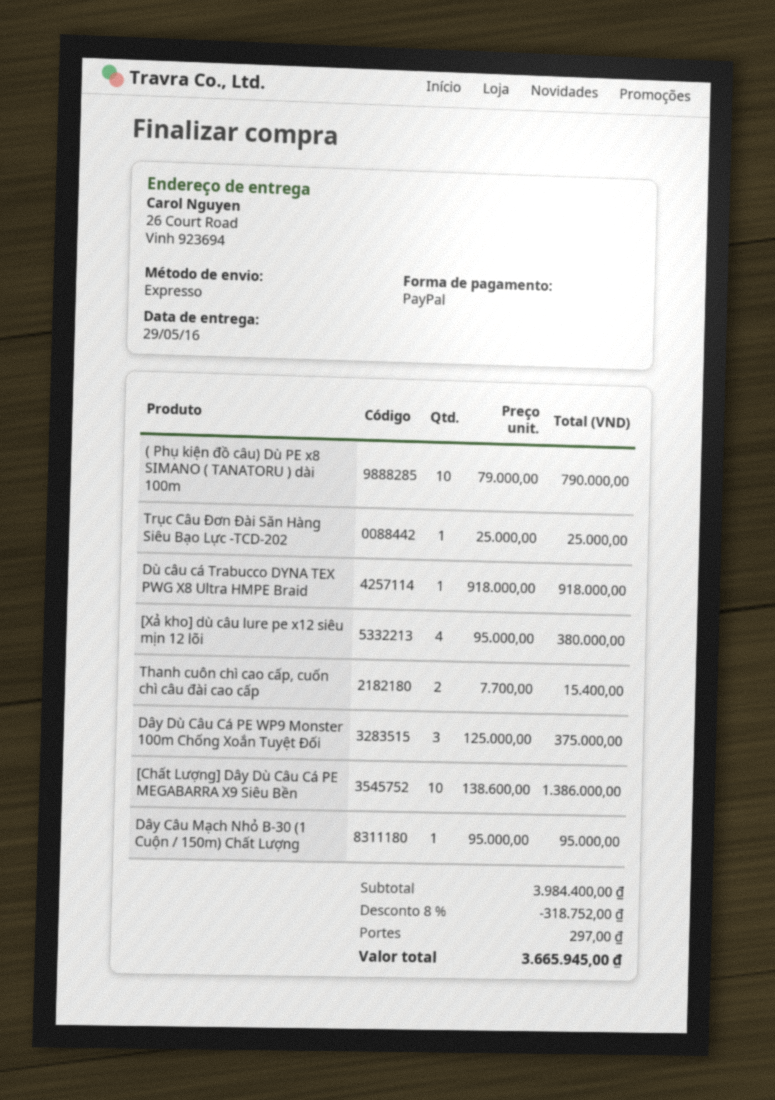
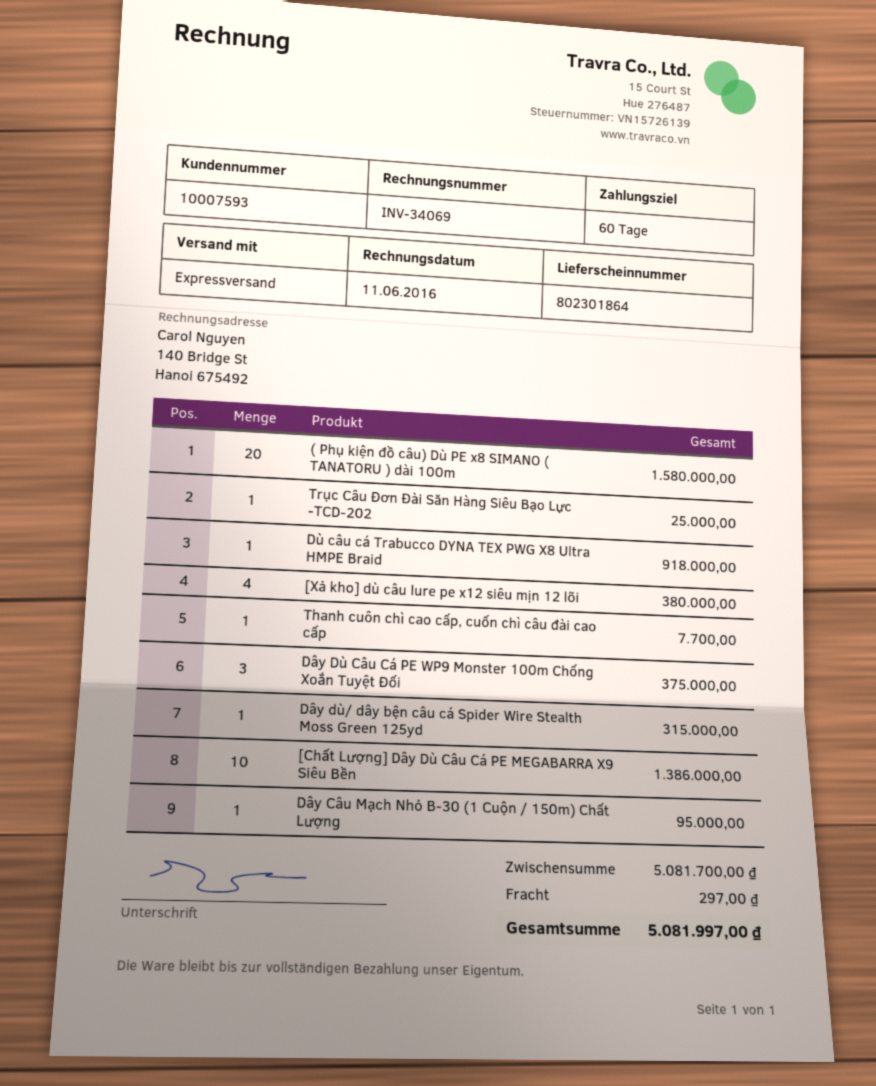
( Phụ kiện đồ câu) Dù PE x8 SIMANO ( TANATORU ) dài 100m: 10 for 790000.00 -> 20 for 1580000.00
Thanh cuôn chì cao cấp, cuốn chì câu đài cao cấp: 2 for 15400.00 -> 1 for 7700.00
Dây dù/ dây bện câu cá Spider Wire Stealth Moss Green 125yd: none -> 1 for 315000.00
subtotal: 3984400.00 -> 5081700.00
discount: 8% = 318752.00 -> none
total: 3665945.00 -> 5081997.00

